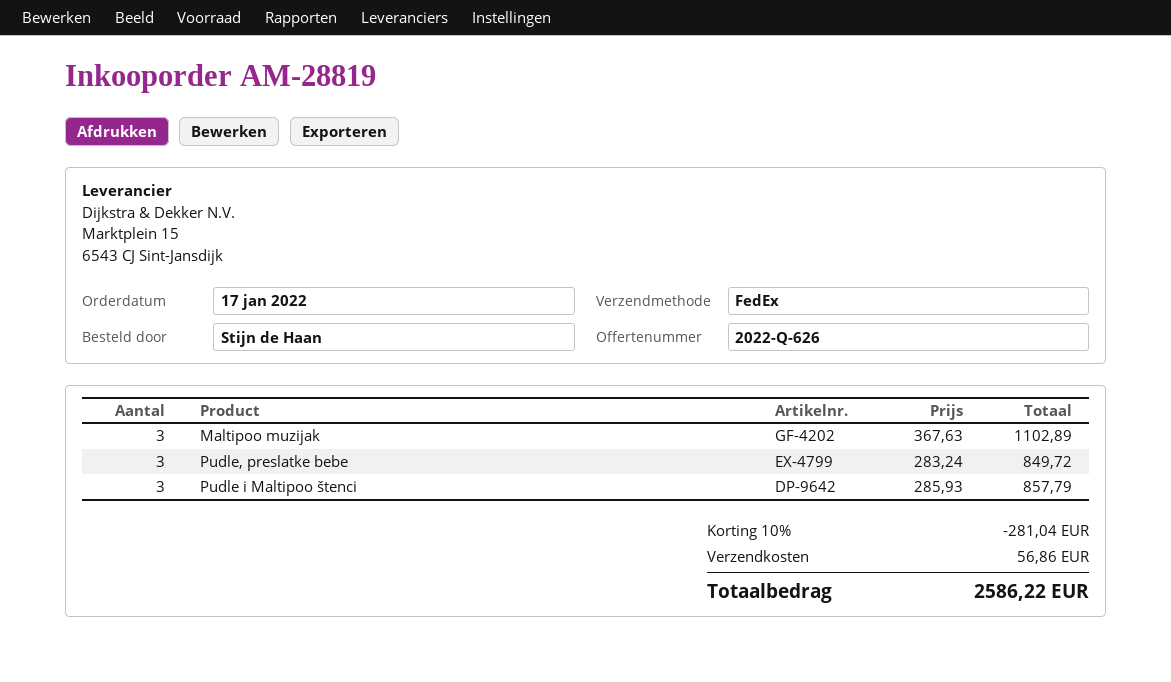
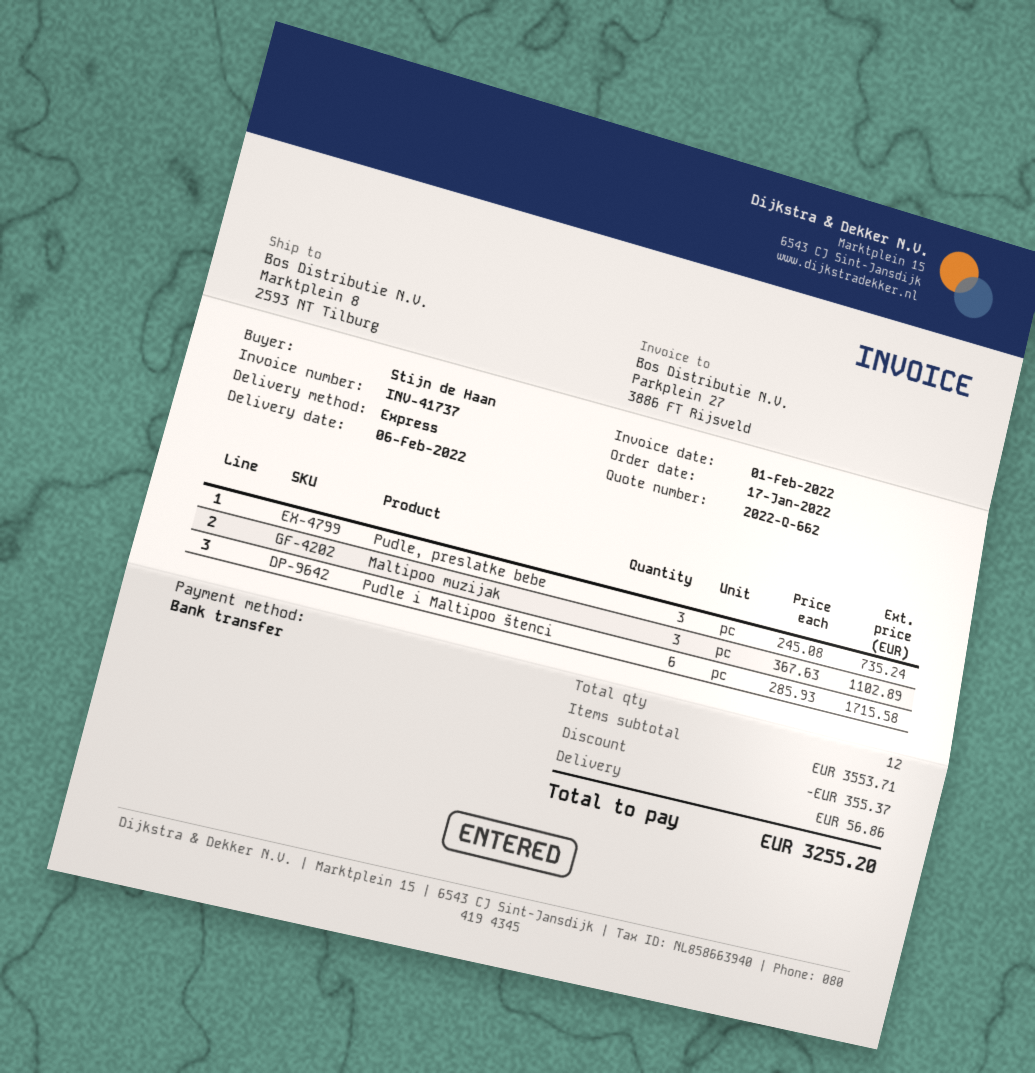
quote number: 2022-Q-626 -> 2022-Q-662
shipping method: FedEx -> express
Pudle, preslatke bebe: 3 x 283.24 = 849.72 -> 3 x 245.08 = 735.24
Pudle i Maltipoo štenci: 3 x 285.93 = 857.79 -> 6 x 285.93 = 1715.58
discount: 281.04 -> 355.37
total: 2586.22 -> 3255.20

